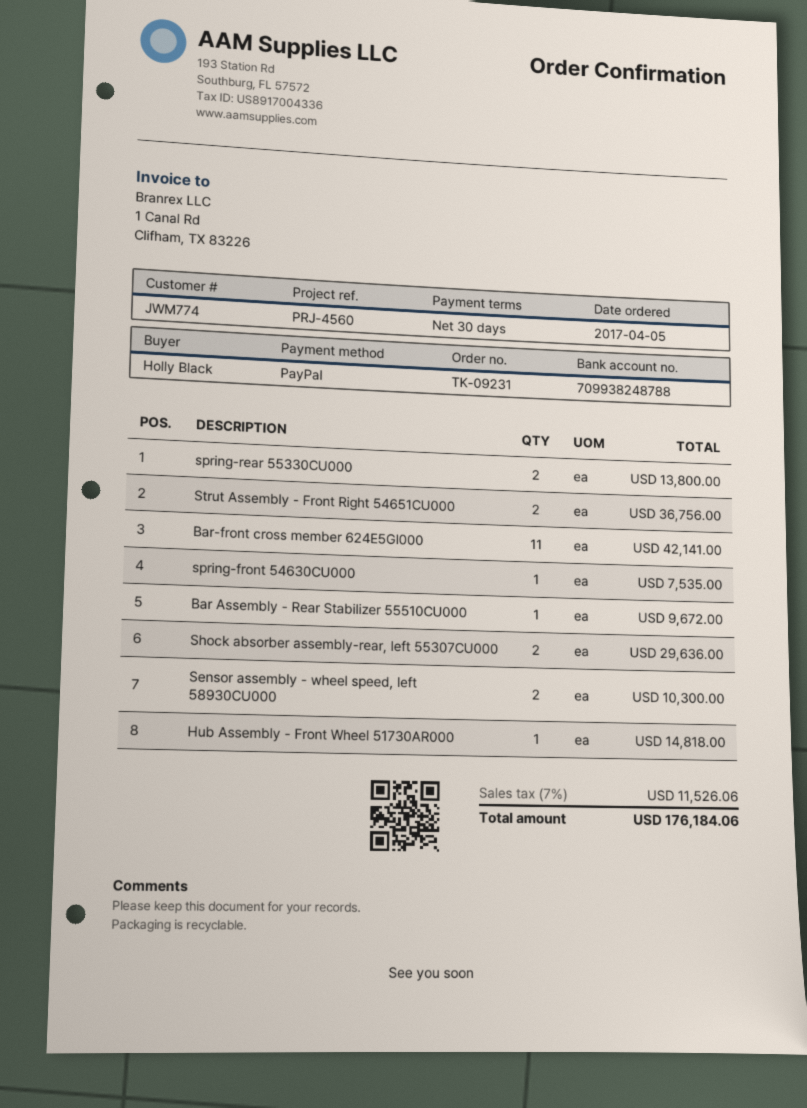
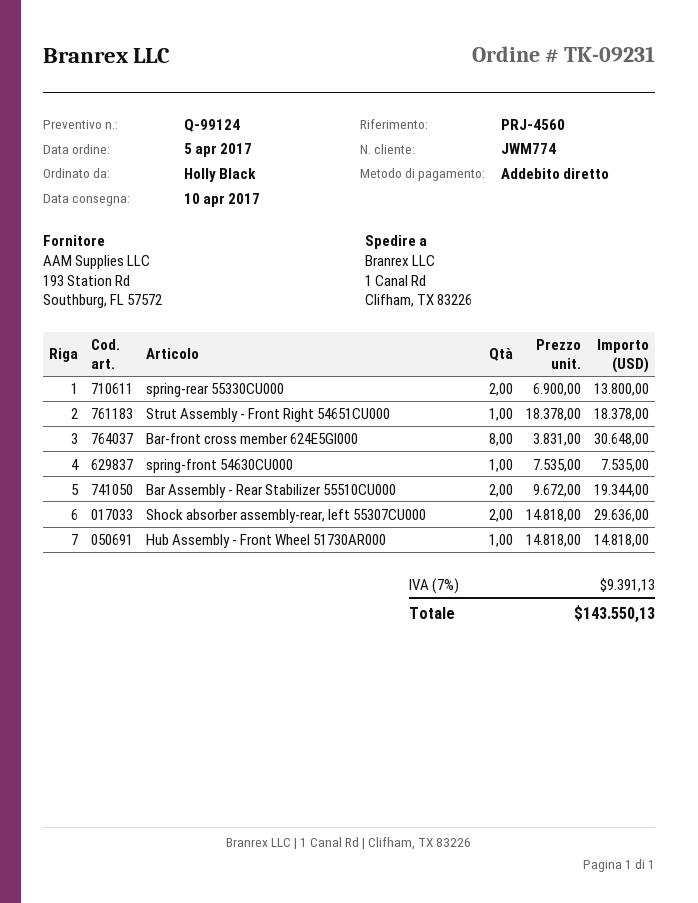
payment method: PayPal -> direct debit
Strut Assembly - Front Right 54651CU000: 2 for 36756.00 -> 1 for 18378.00
Bar-front cross member 624E5GI000: 11 for 42141.00 -> 8 for 30648.00
Bar Assembly - Rear Stabilizer 55510CU000: 1 for 9672.00 -> 2 for 19344.00
Sensor assembly - wheel speed, left 58930CU000: 2 for 10300.00 -> none
tax: 7% = 11526.06 -> 7% = 9391.13
total: 176184.06 -> 143550.13

